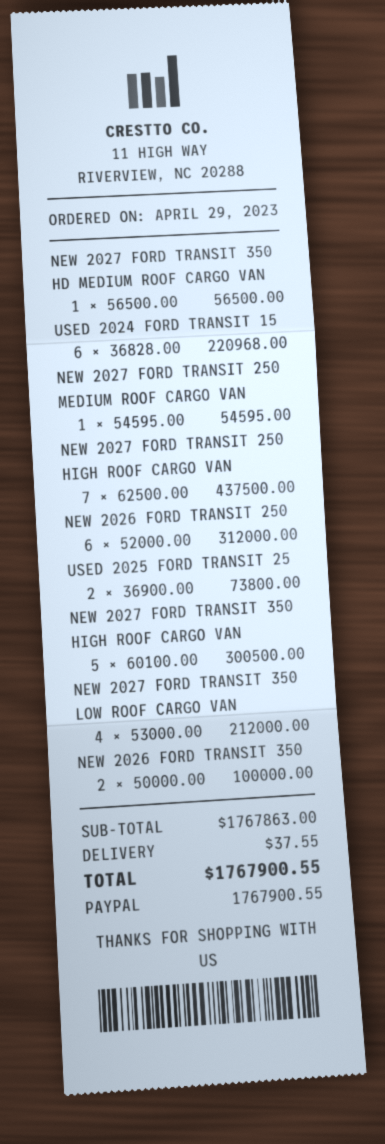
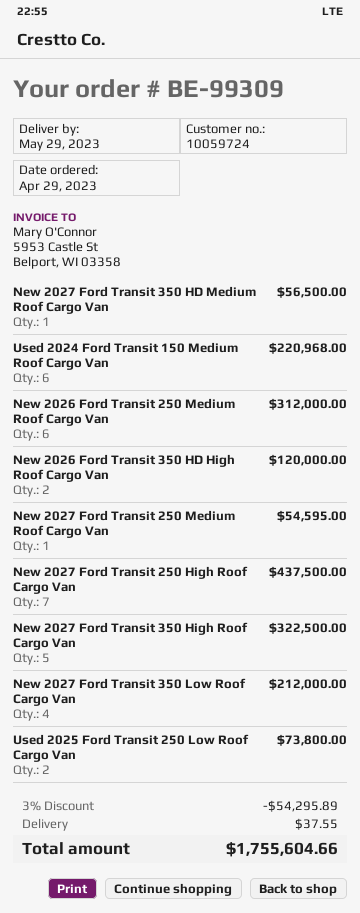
NEW 2027 FORD TRANSIT 350 HIGH ROOF CARGO VAN: 5 for 300500.00 -> 5 for 322500.00
NEW 2026 FORD TRANSIT 350: 2 for 100000.00 -> 2 for 120000.00
discount: none -> 3% = 54295.89
total: 1767900.55 -> 1755604.66

